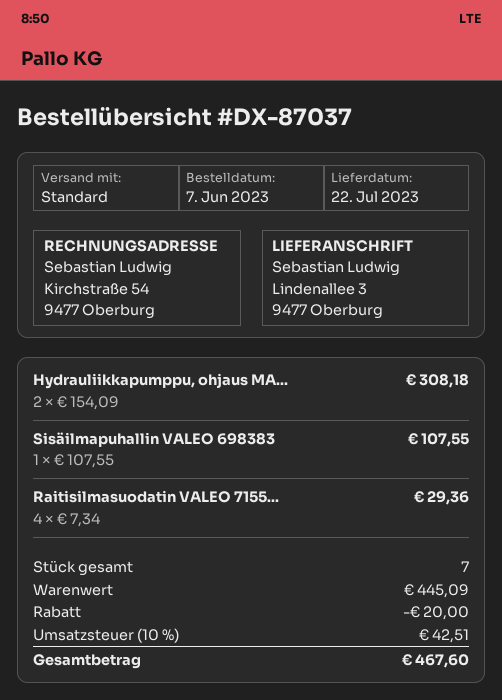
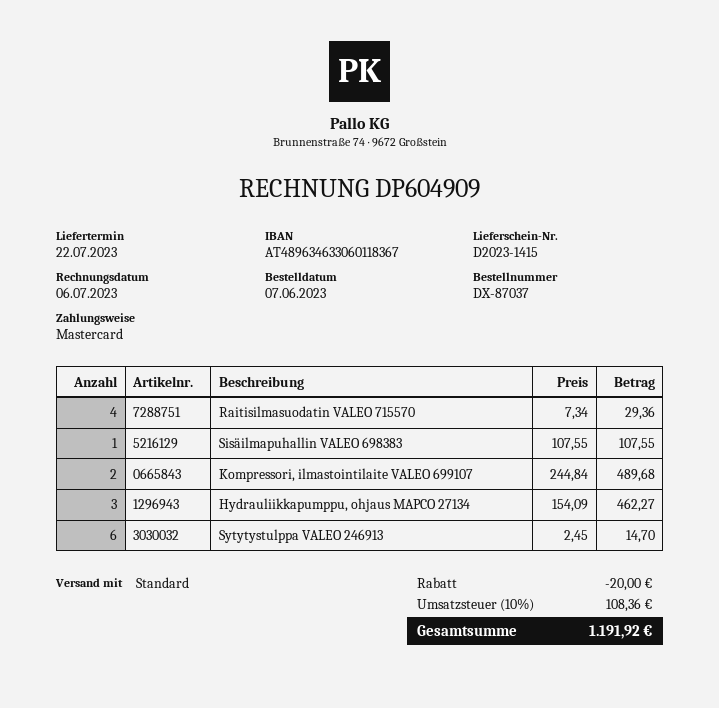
Hydrauliikkapumppu, ohjaus MA...: 2 x 154.09 = 308.18 -> 3 x 154.09 = 462.27
Kompressori, ilmastointilaite VALEO 699107: none -> 2 x 244.84 = 489.68
Sytytystulppa VALEO 246913: none -> 6 x 2.45 = 14.70
tax: 10% = 42.51 -> 10% = 108.36
total: 467.60 -> 1191.92

